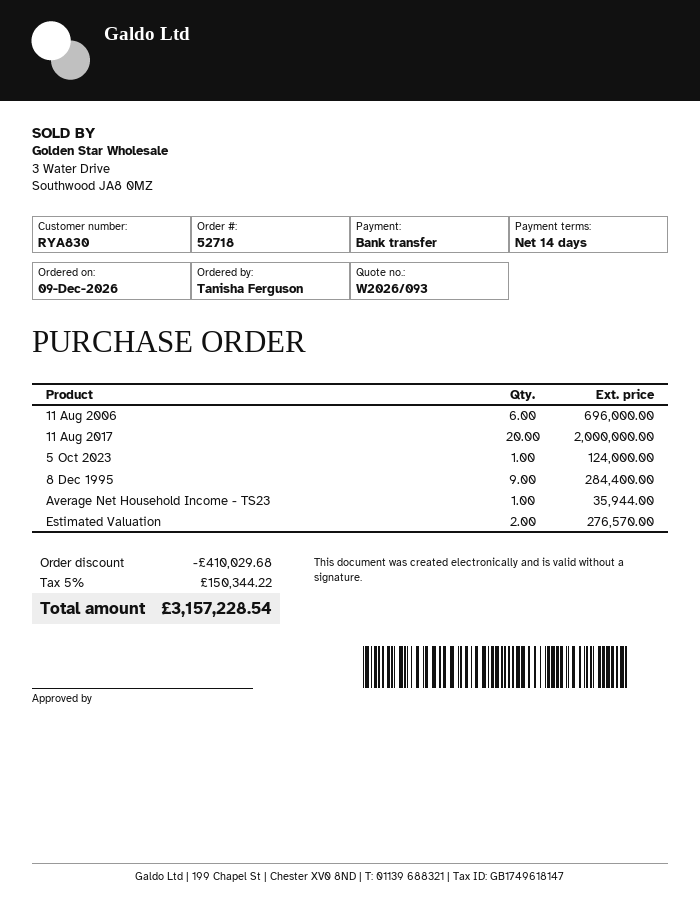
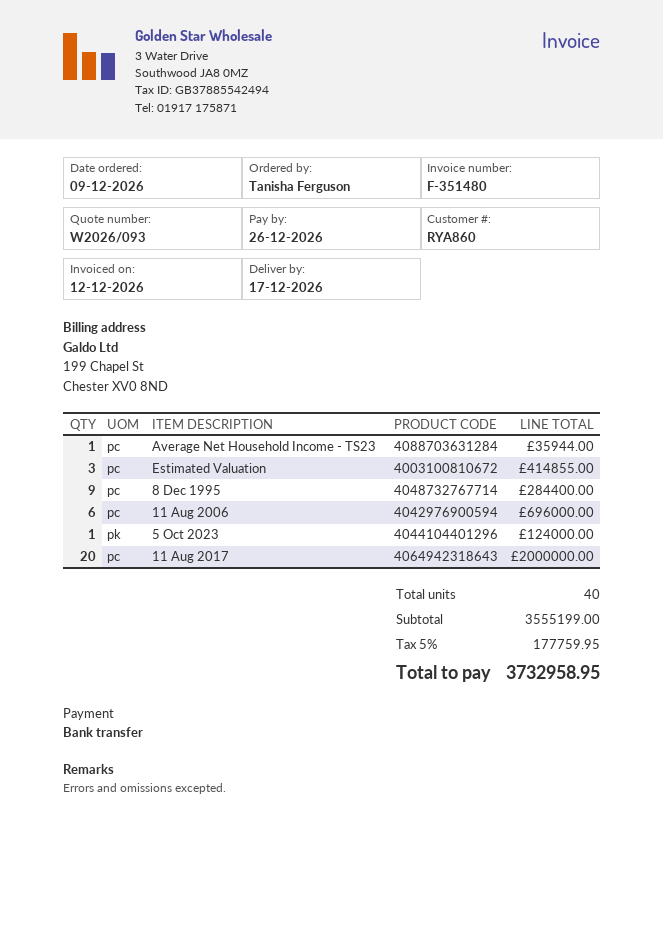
customer number: RYA830 -> RYA860
Estimated Valuation: 2 for 276570.00 -> 3 for 414855.00
discount: 410029.68 -> none
tax: 5% = 150344.22 -> 5% = 177759.95
total: 3157228.54 -> 3732958.95

